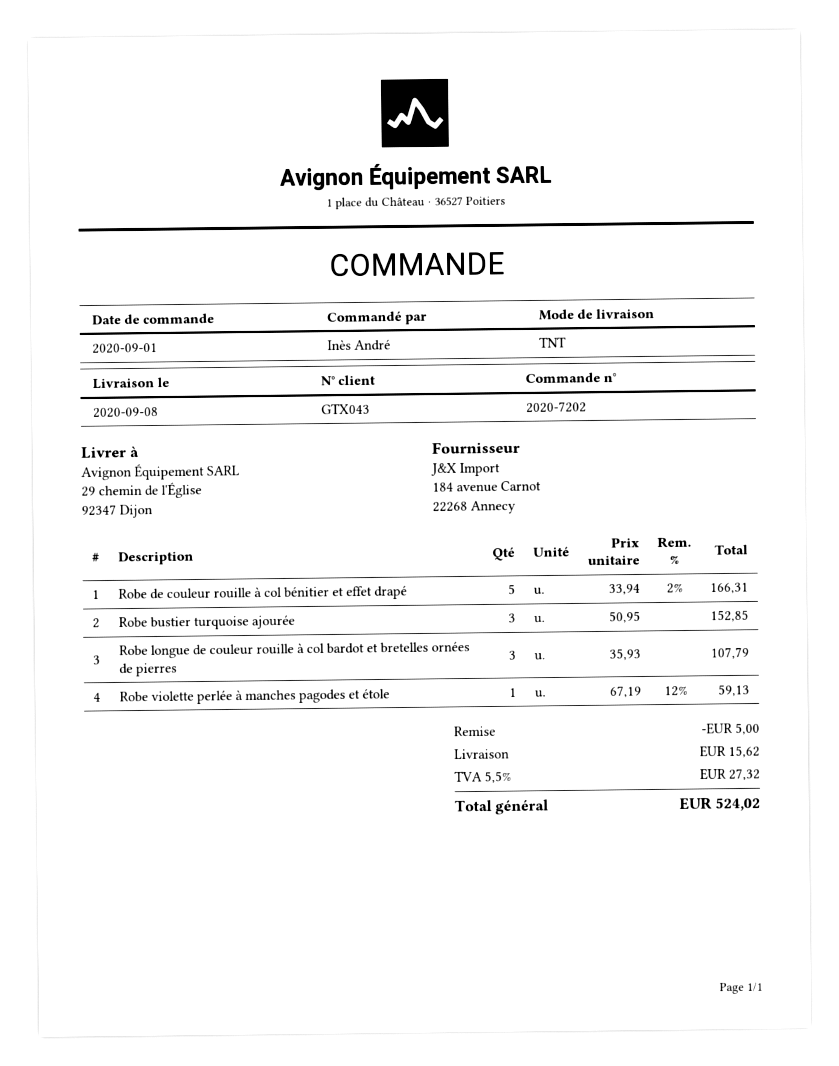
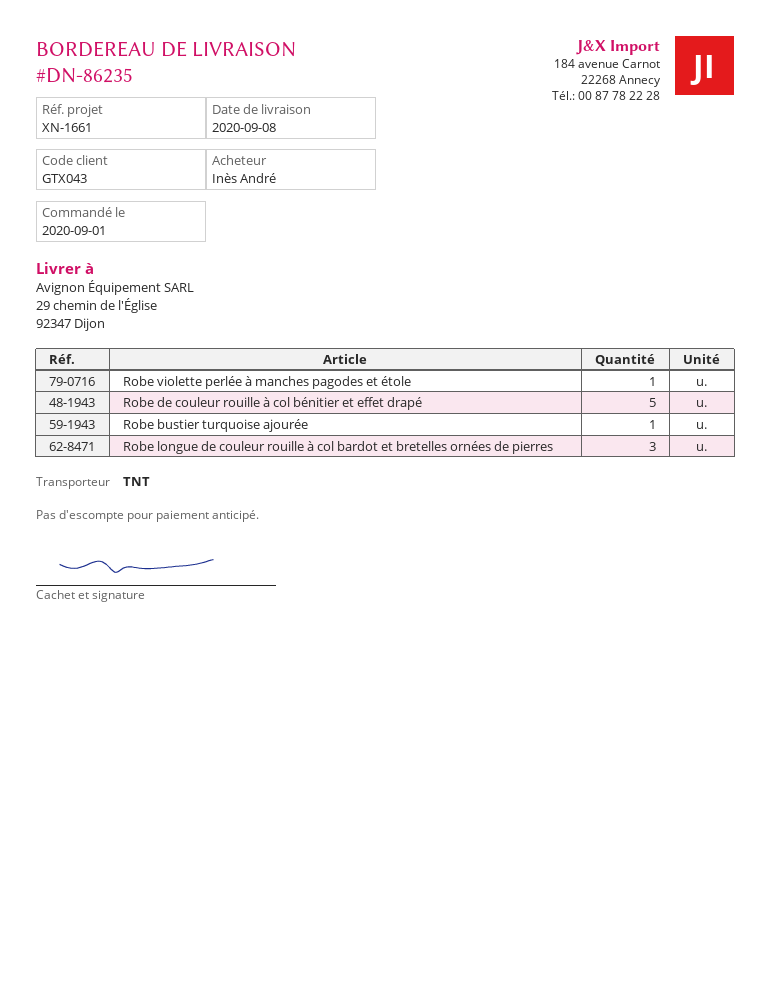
Robe bustier turquoise ajourée: 3 -> 1

